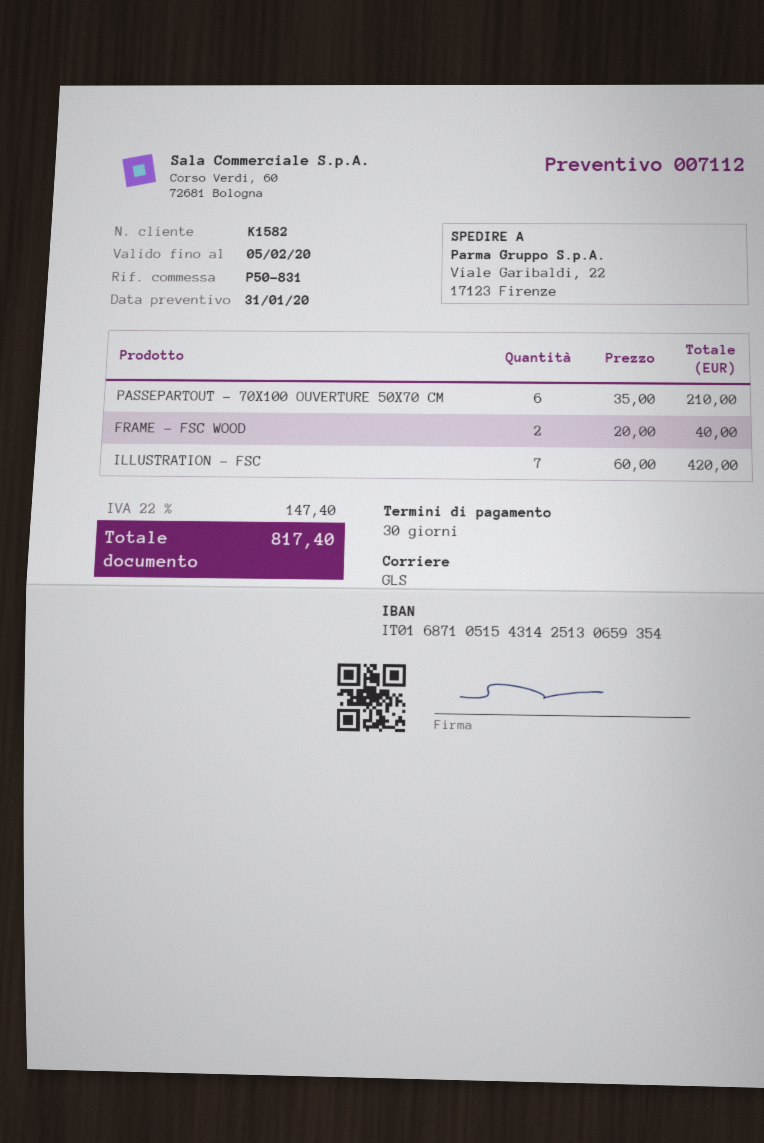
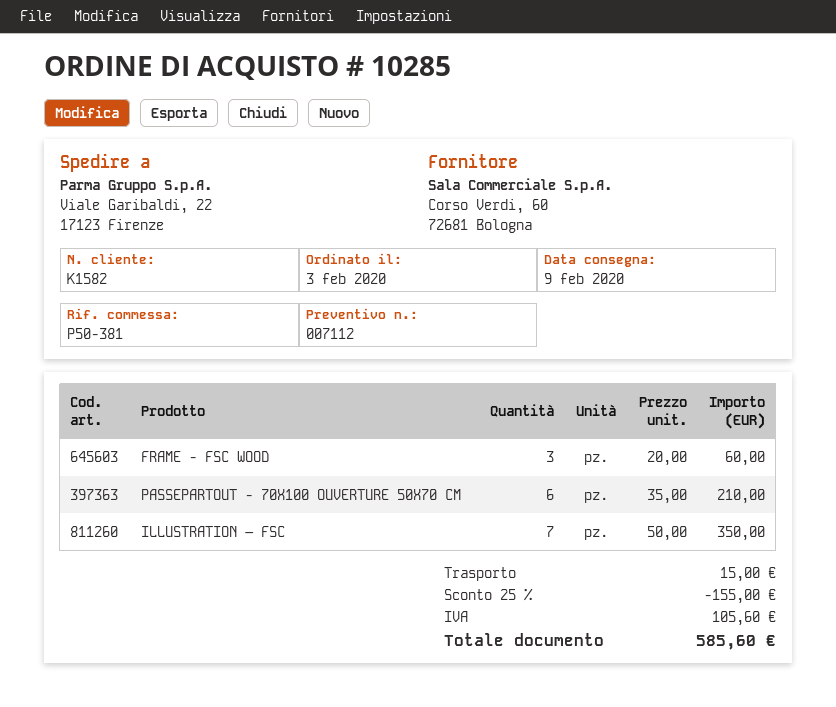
reference: P50-831 -> P50-381
FRAME - FSC WOOD: 2 x 20.00 = 40.00 -> 3 x 20.00 = 60.00
ILLUSTRATION – FSC: 7 x 60.00 = 420.00 -> 7 x 50.00 = 350.00
discount: none -> 25% = 155.00
shipping: none -> 15.00
tax: 147.40 -> 105.60
total: 817.40 -> 585.60

